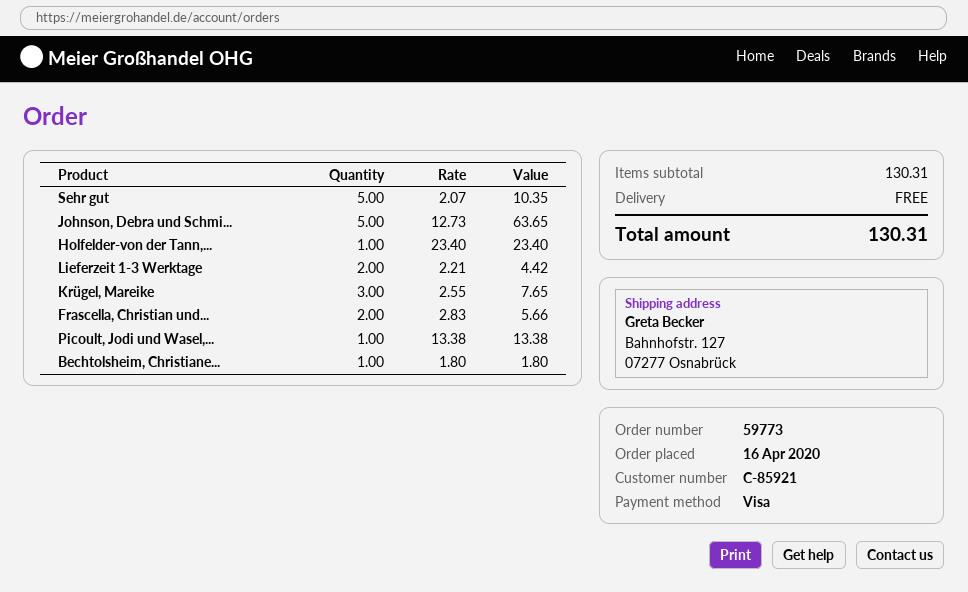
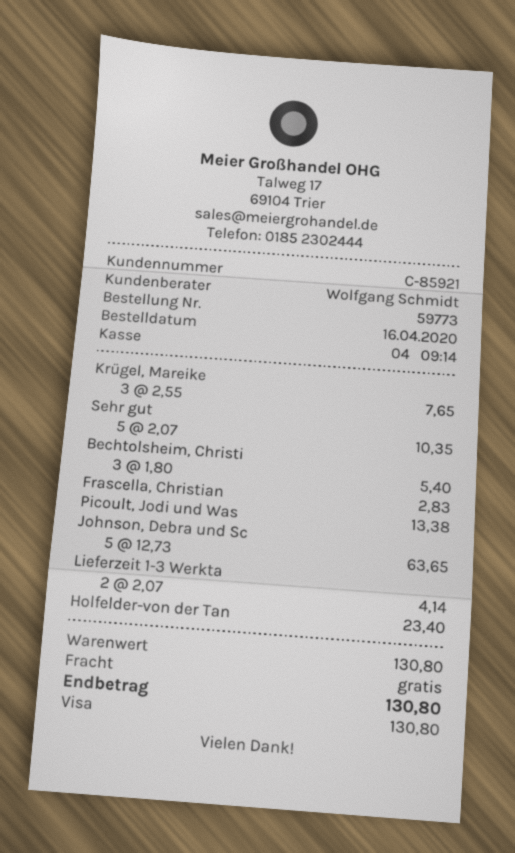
Lieferzeit 1-3 Werktage: 2 x 2.21 = 4.42 -> 2 x 2.07 = 4.14
Frascella, Christian und...: 2 x 2.83 = 5.66 -> 1 x 2.83 = 2.83
Bechtolsheim, Christiane...: 1 x 1.80 = 1.80 -> 3 x 1.80 = 5.40
subtotal: 130.31 -> 130.80
total: 130.31 -> 130.80

